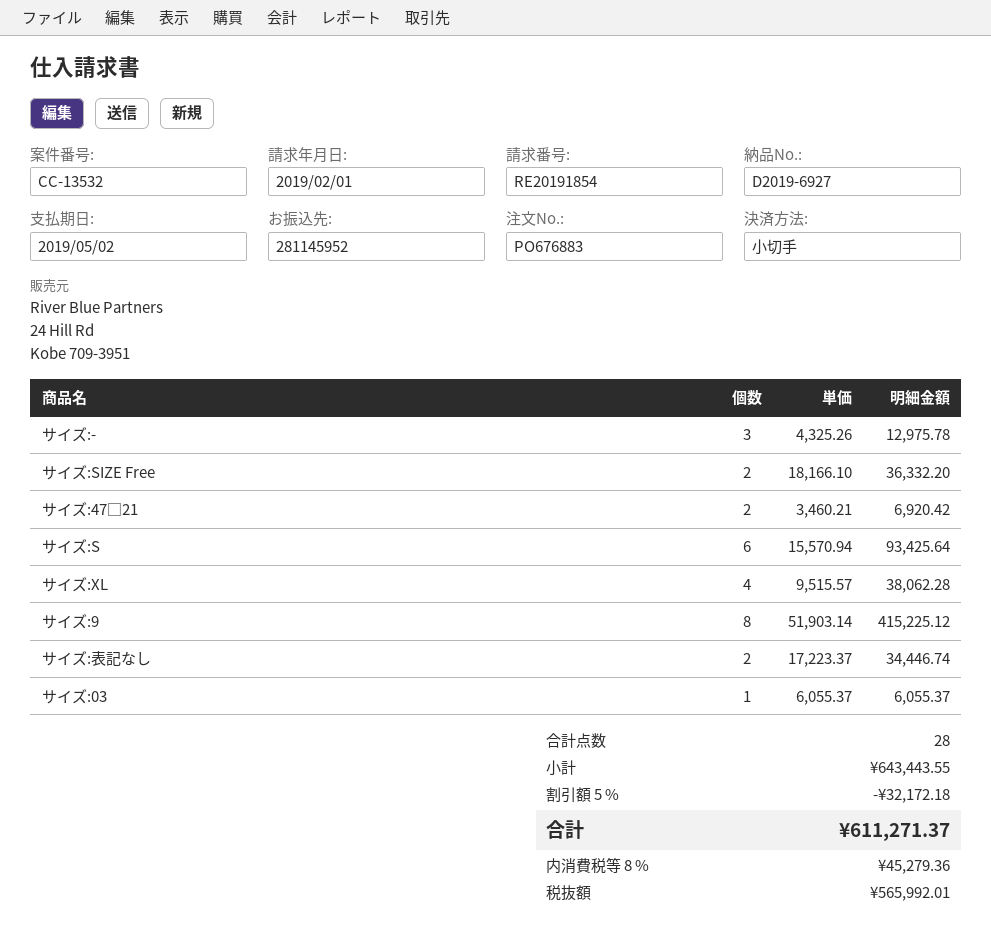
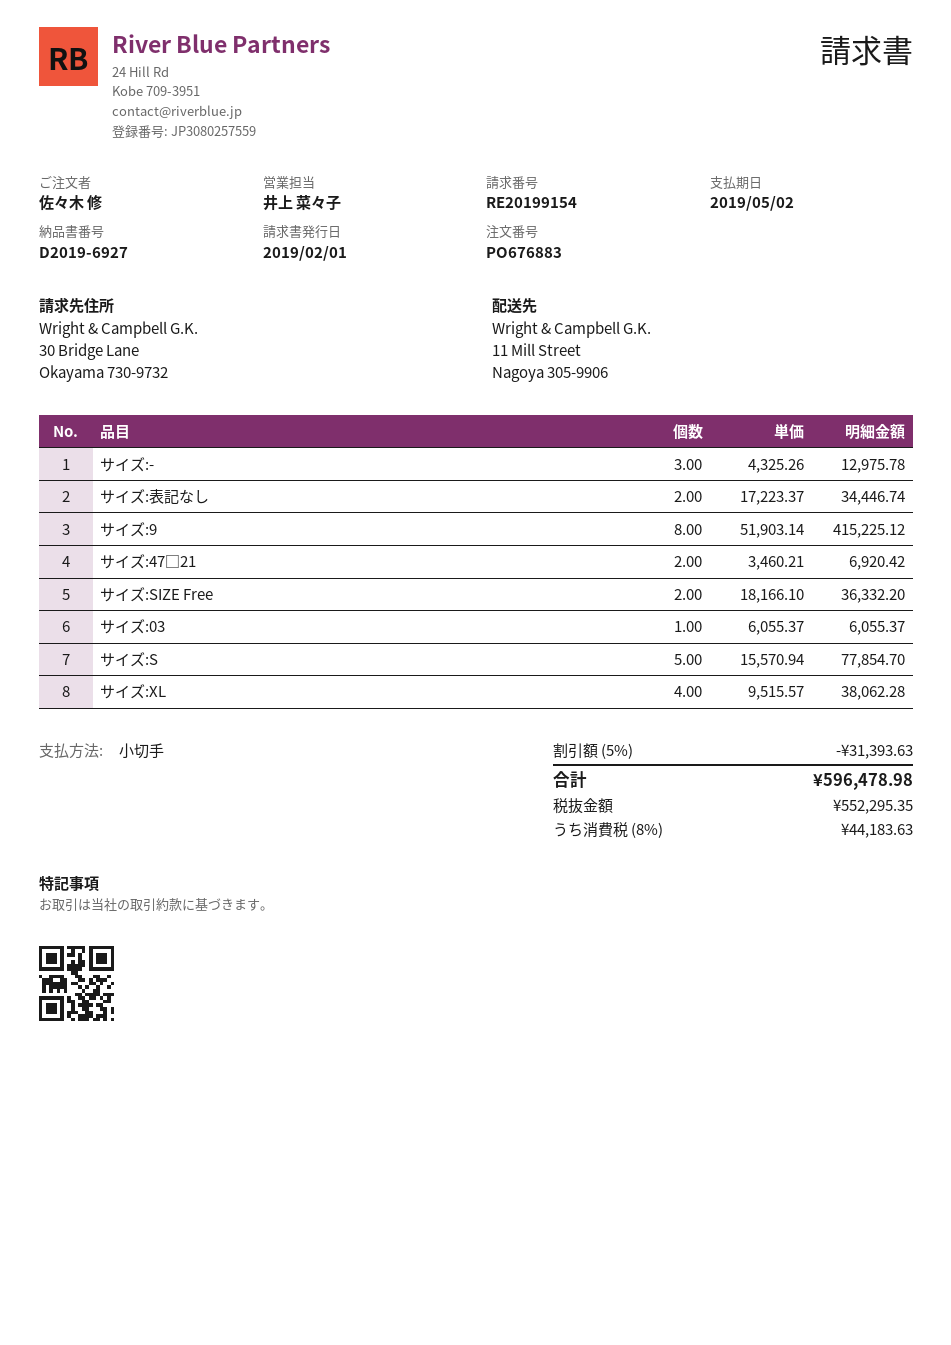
invoice number: RE20191854 -> RE20199154
サイズ:S: 6 x 15570.94 = 93425.64 -> 5 x 15570.94 = 77854.70
discount: 5% = 32172.18 -> 5% = 31393.63
net: 565992.01 -> 552295.35
tax: 8% = 45279.36 -> 8% = 44183.63
total: 611271.37 -> 596478.98

